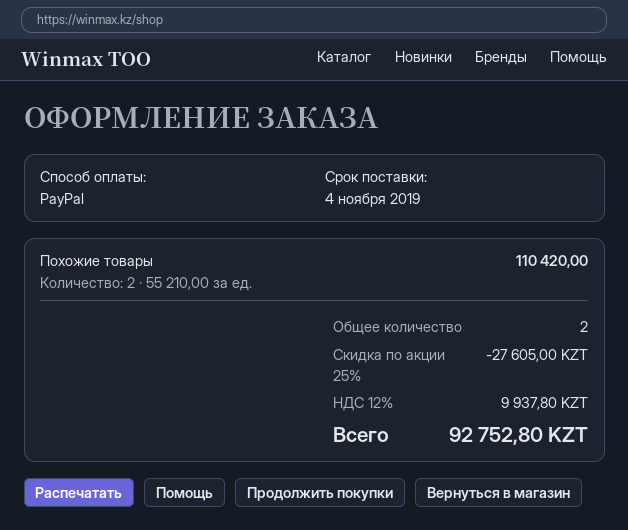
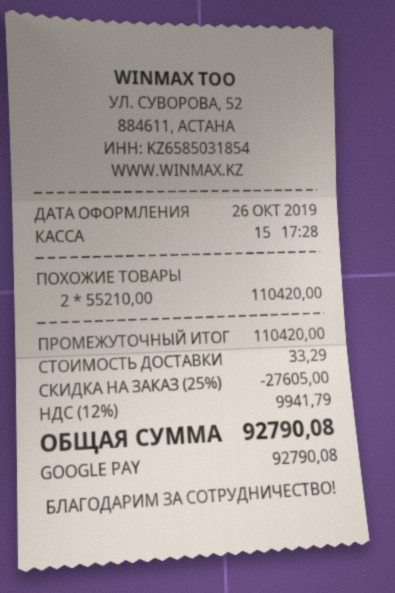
payment method: PayPal -> Google Pay
shipping: none -> 33.29
tax: 12% = 9937.80 -> 12% = 9941.79
total: 92752.80 -> 92790.08

